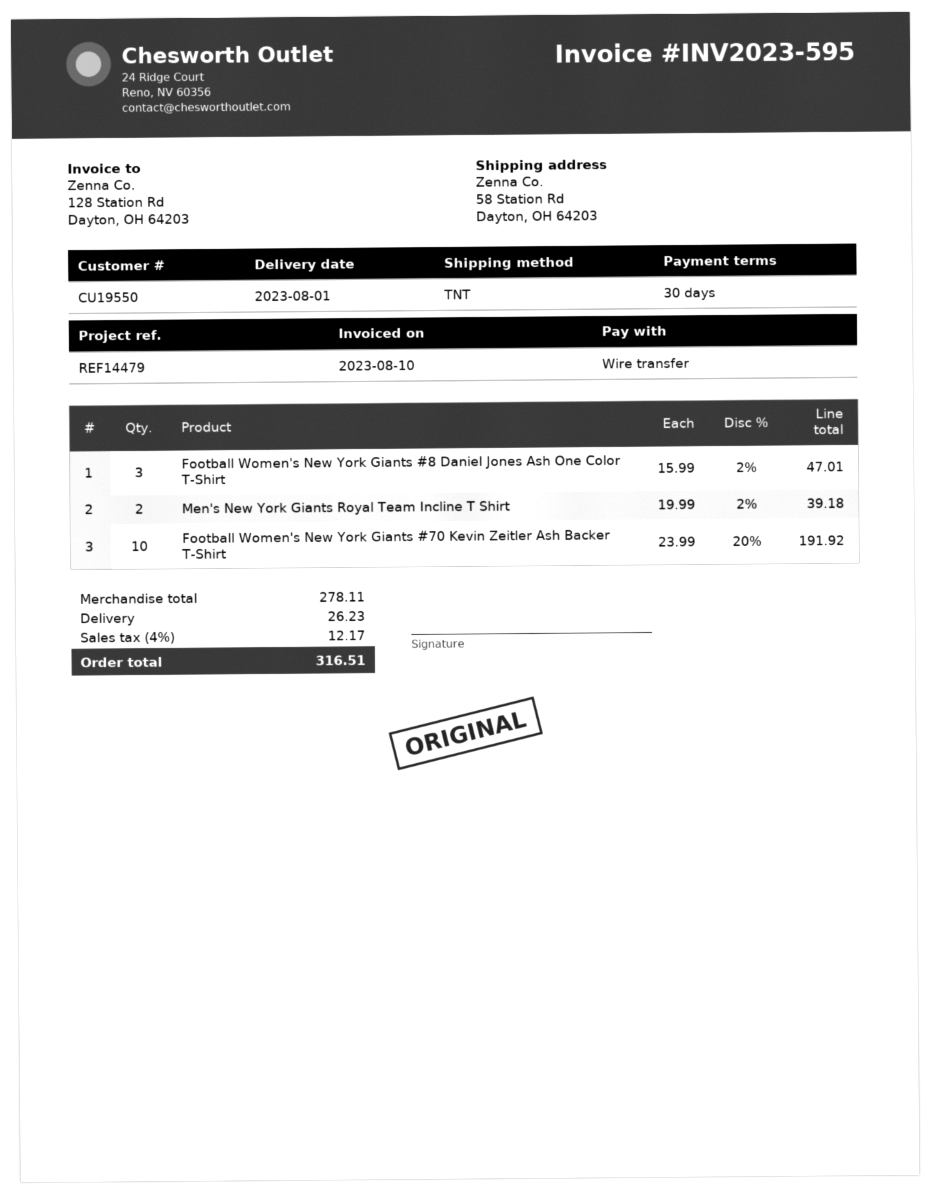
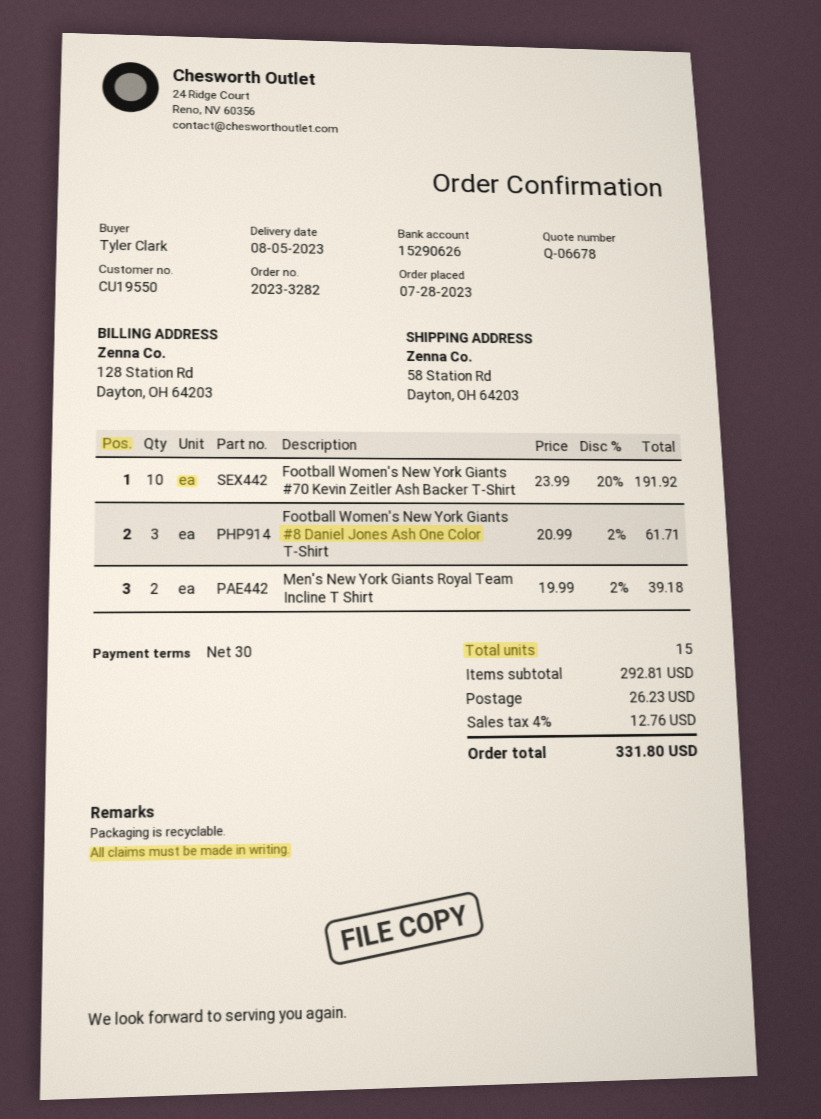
delivery date: 2023-08-01 -> 2023-08-05
Football Women's New York Giants #8 Daniel Jones Ash One Color T-Shirt: 3 x 15.99 - 2% = 47.01 -> 3 x 20.99 - 2% = 61.71
subtotal: 278.11 -> 292.81
tax: 4% = 12.17 -> 4% = 12.76
total: 316.51 -> 331.80

